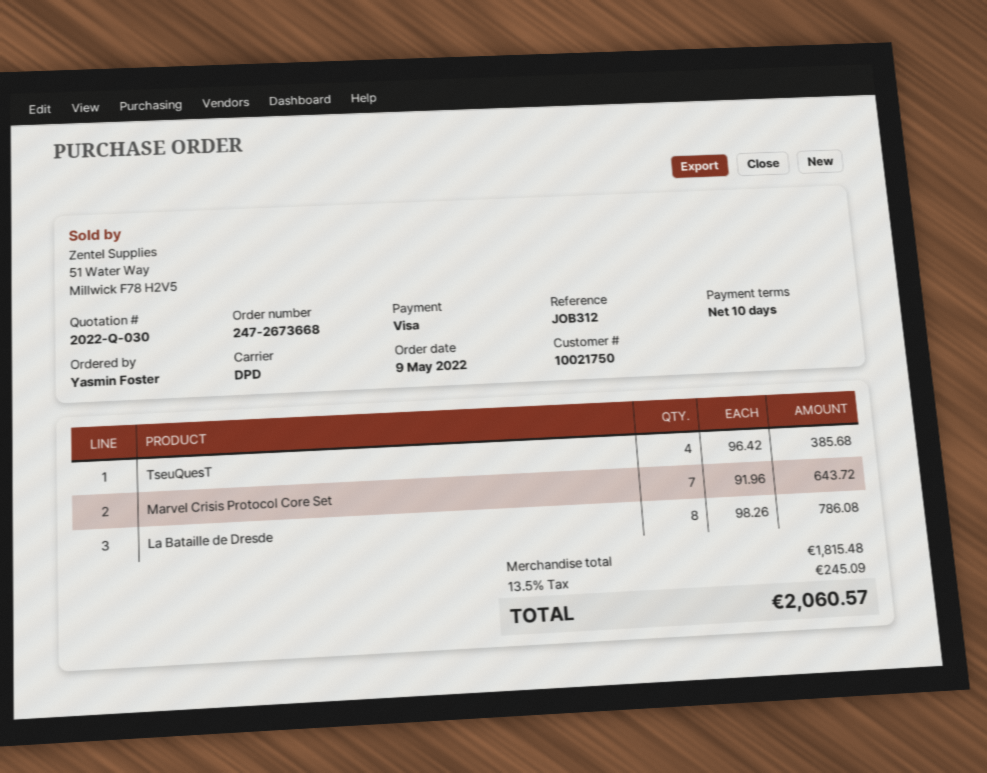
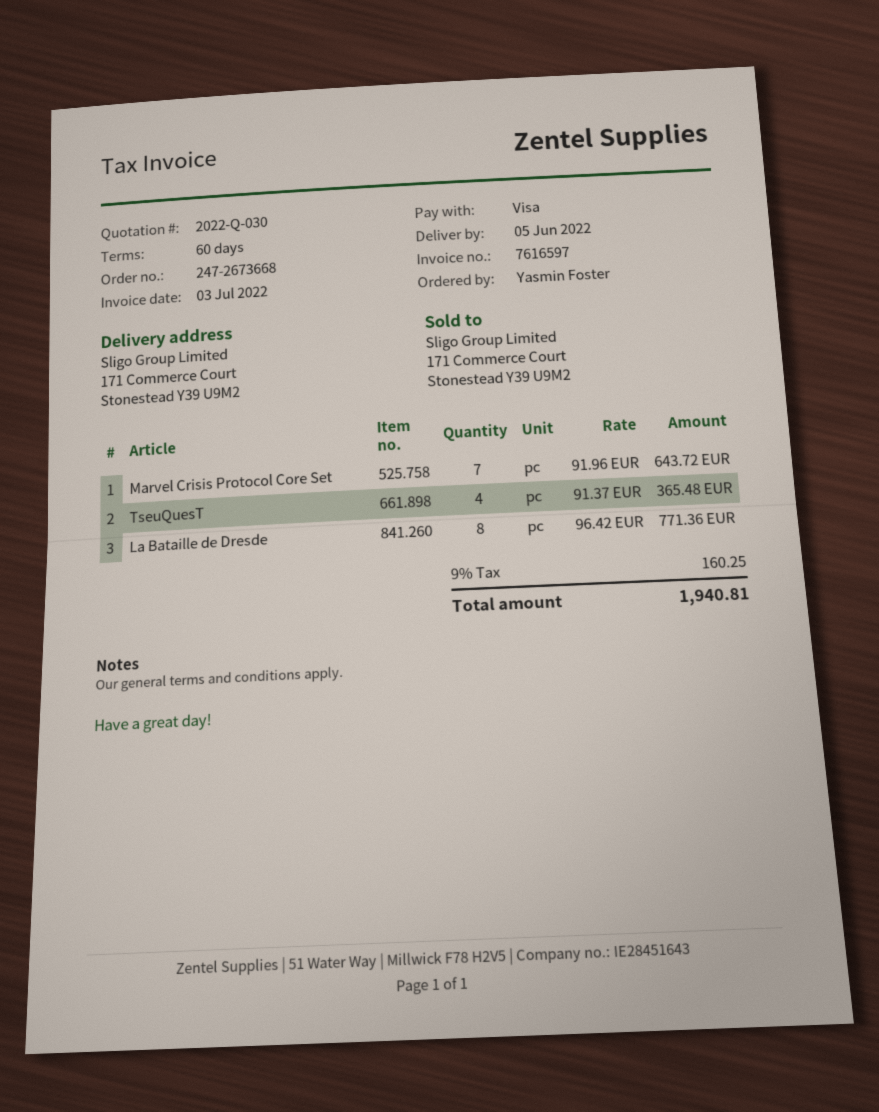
payment terms: 10 days -> 60 days
TseuQuesT: 4 x 96.42 = 385.68 -> 4 x 91.37 = 365.48
La Bataille de Dresde: 8 x 98.26 = 786.08 -> 8 x 96.42 = 771.36
tax: 13.5% = 245.09 -> 9% = 160.25
total: 2060.57 -> 1940.81

